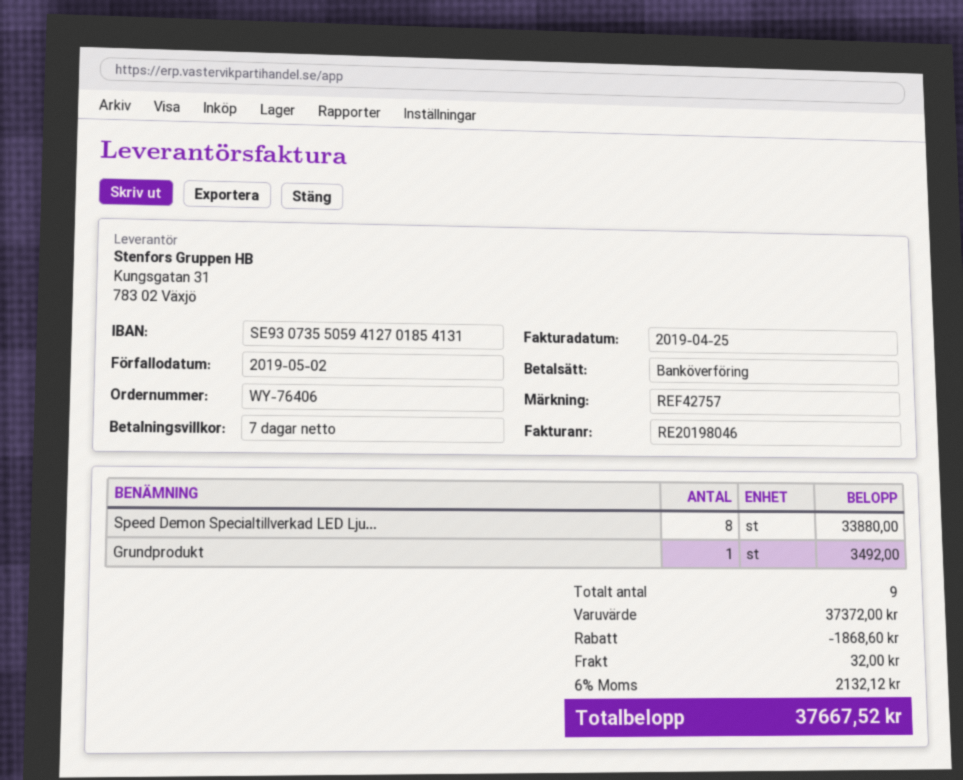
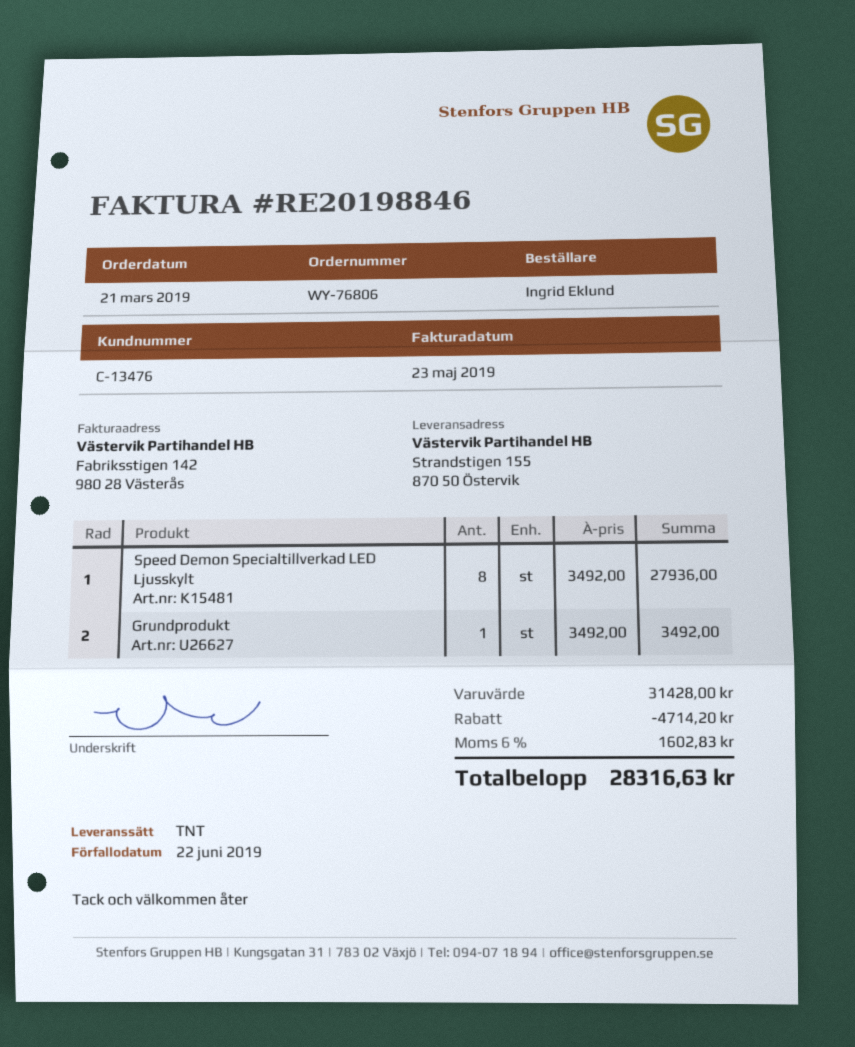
order number: WY-76406 -> WY-76806
invoice number: RE20198046 -> RE20198846
invoice date: 2019-04-25 -> 2019-05-23
due date: 2019-05-02 -> 2019-06-22
Speed Demon Specialtillverkad LED Lju...: 8 for 33880.00 -> 8 for 27936.00
subtotal: 37372.00 -> 31428.00
discount: 1868.60 -> 4714.20
shipping: 32.00 -> none
tax: 6% = 2132.12 -> 6% = 1602.83
total: 37667.52 -> 28316.63

